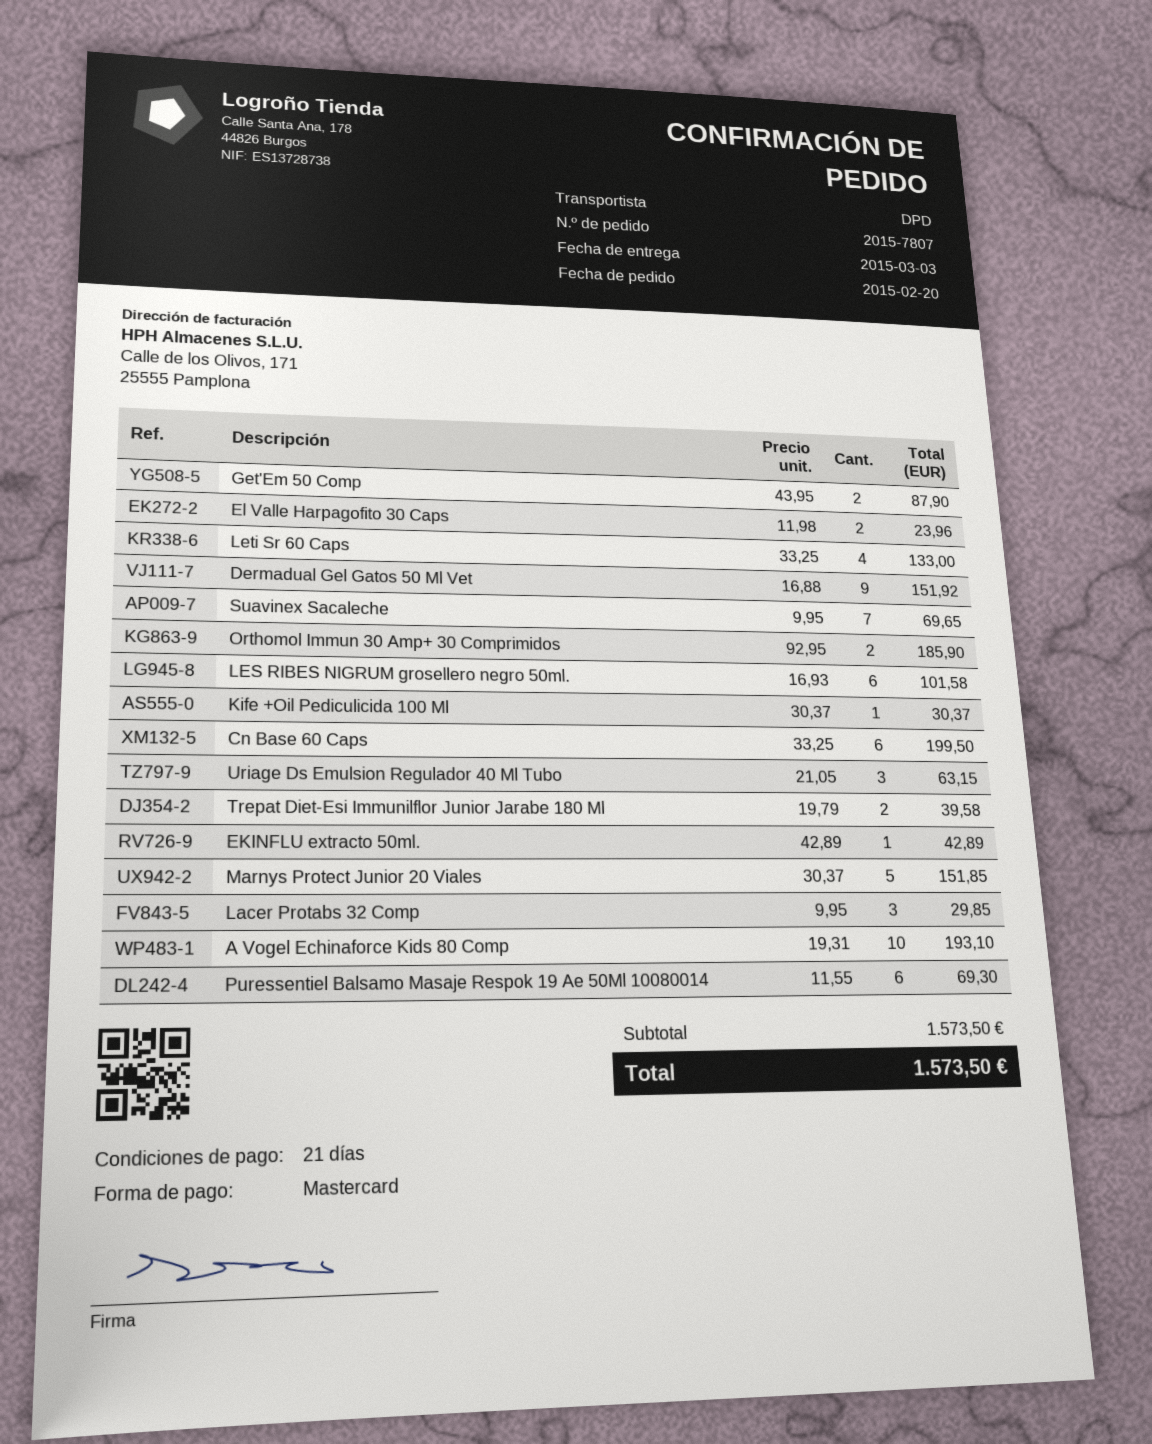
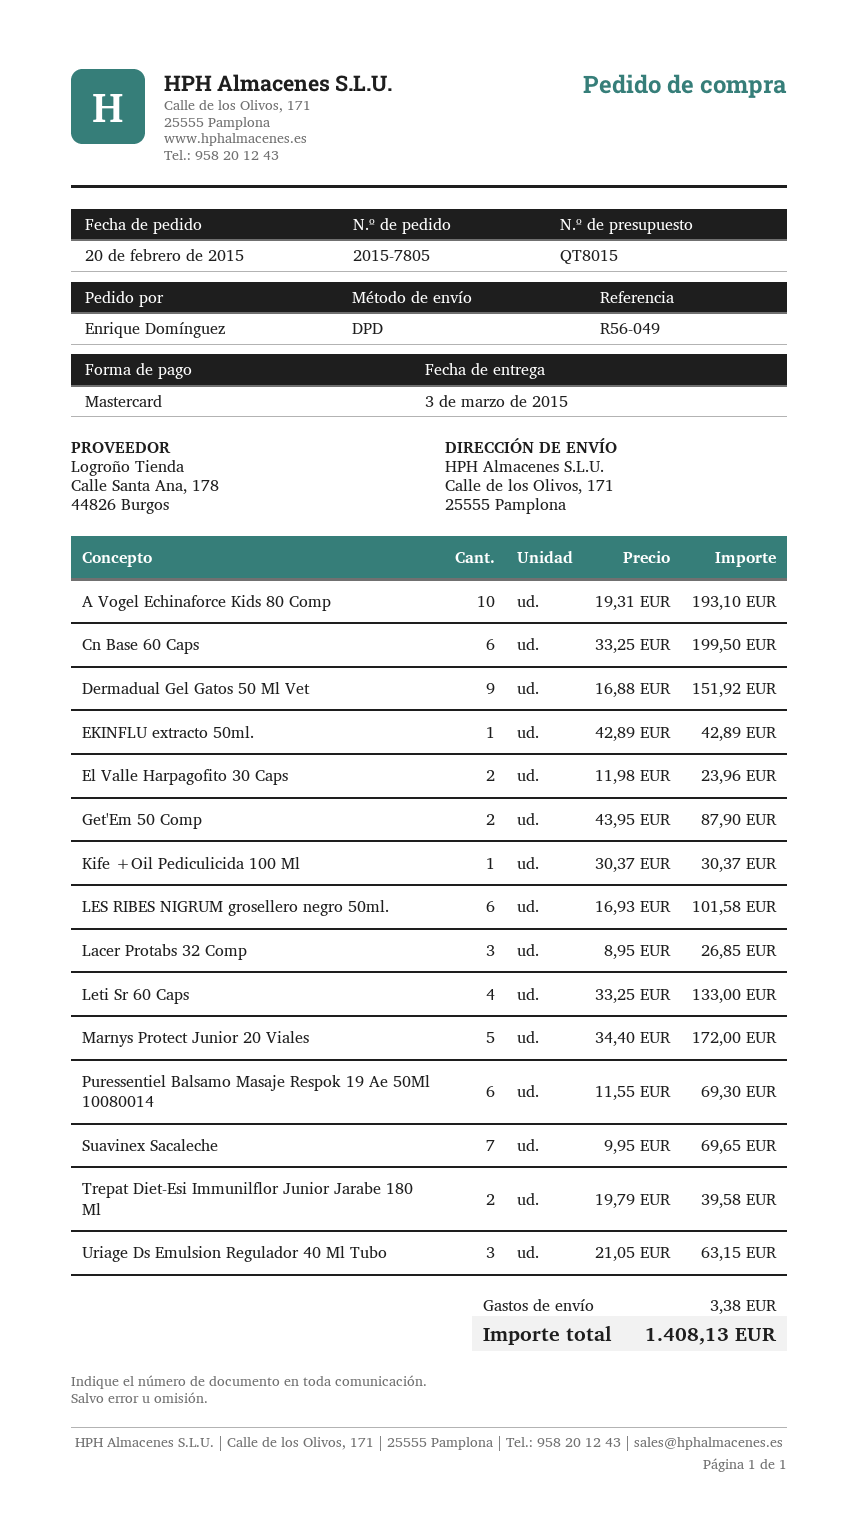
order number: 2015-7807 -> 2015-7805
Orthomol Immun 30 Amp+ 30 Comprimidos: 2 x 92.95 = 185.90 -> none
Marnys Protect Junior 20 Viales: 5 x 30.37 = 151.85 -> 5 x 34.40 = 172.00
Lacer Protabs 32 Comp: 3 x 9.95 = 29.85 -> 3 x 8.95 = 26.85
shipping: none -> 3.38
total: 1573.50 -> 1408.13

